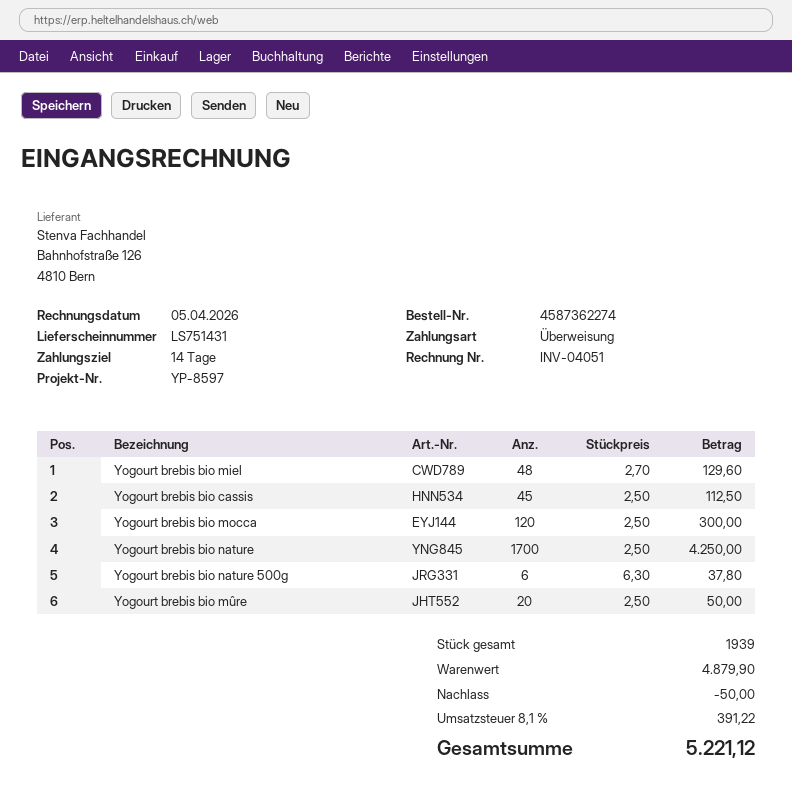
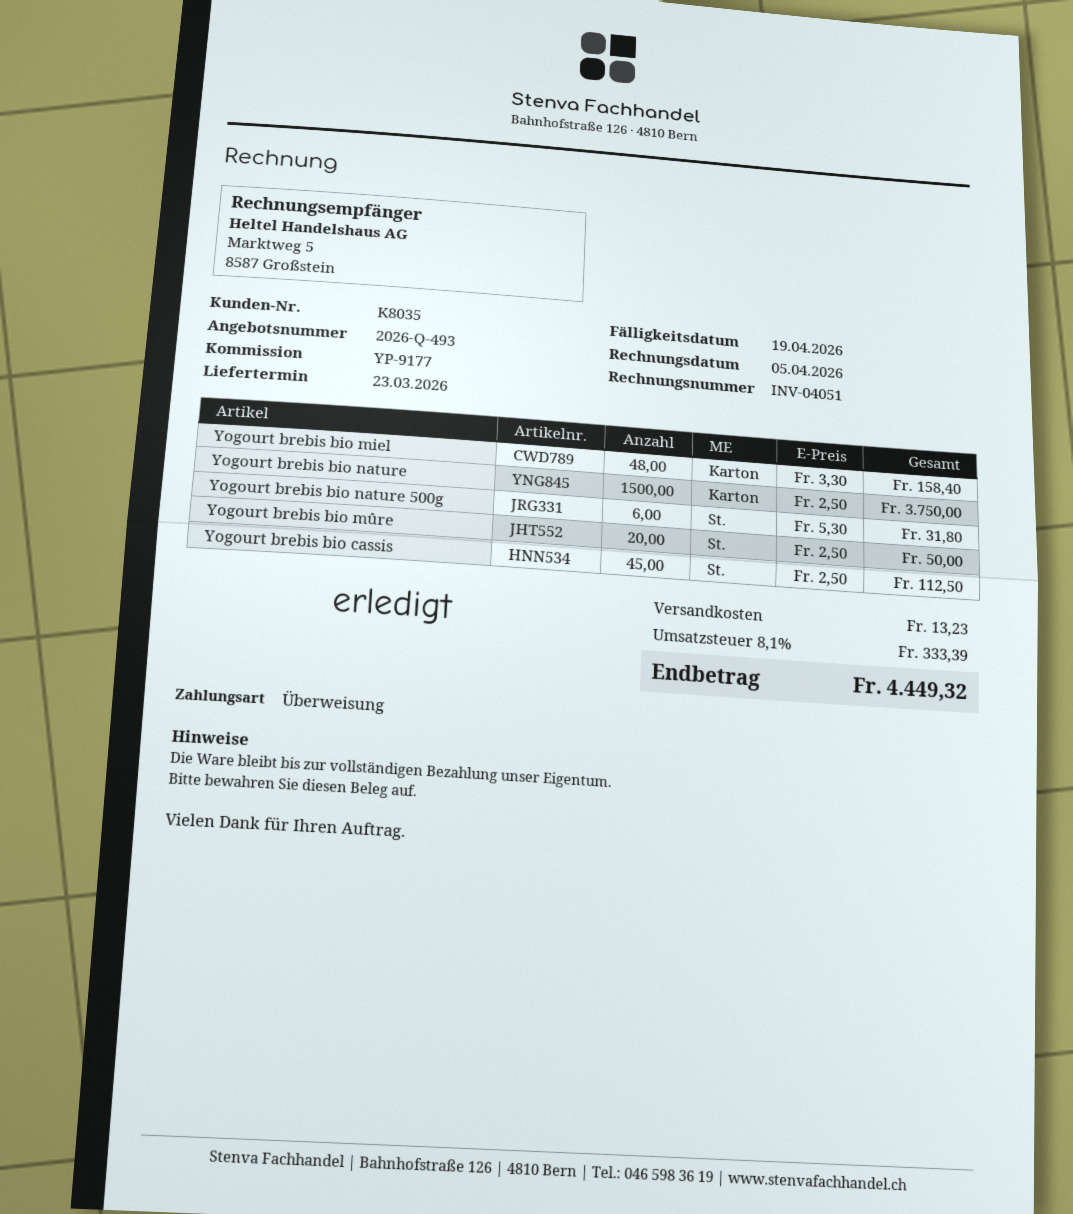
reference: YP-8597 -> YP-9177
Yogourt brebis bio miel: 48 x 2.70 = 129.60 -> 48 x 3.30 = 158.40
Yogourt brebis bio mocca: 120 x 2.50 = 300.00 -> none
Yogourt brebis bio nature: 1700 x 2.50 = 4250.00 -> 1500 x 2.50 = 3750.00
Yogourt brebis bio nature 500g: 6 x 6.30 = 37.80 -> 6 x 5.30 = 31.80
discount: 50.00 -> none
shipping: none -> 13.23
tax: 8.1% = 391.22 -> 8.1% = 333.39
total: 5221.12 -> 4449.32

